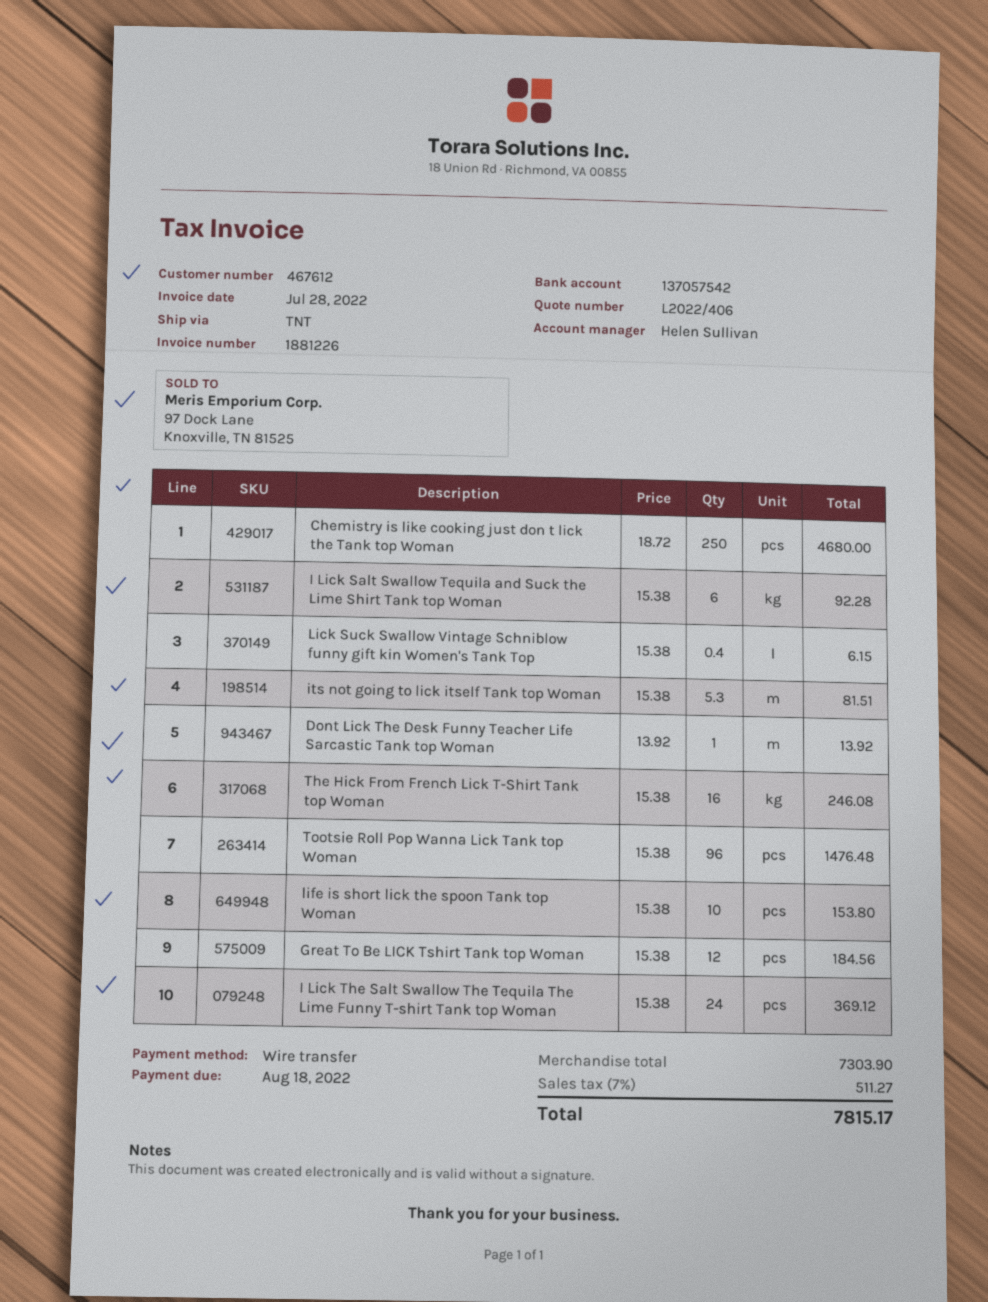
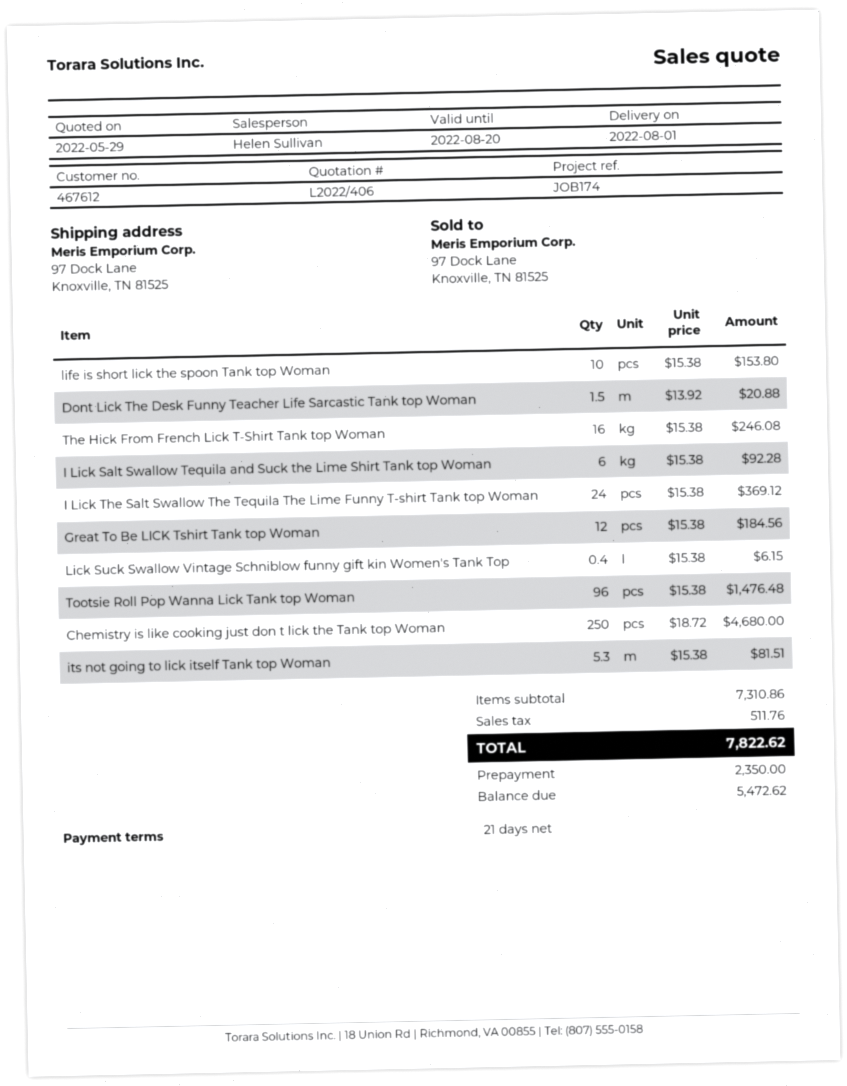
Dont Lick The Desk Funny Teacher Life Sarcastic Tank top Woman: 1 x 13.92 = 13.92 -> 1.5 x 13.92 = 20.88
subtotal: 7303.90 -> 7310.86
tax: 511.27 -> 511.76
total: 7815.17 -> 7822.62

